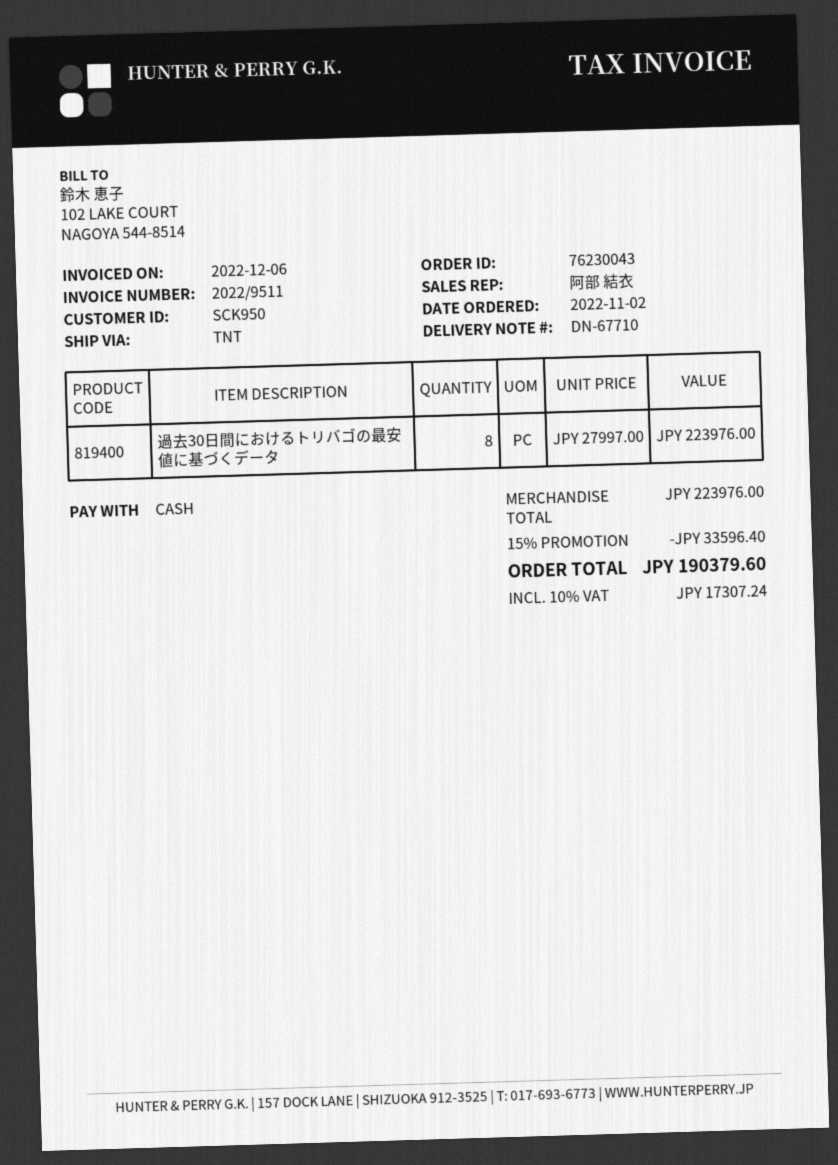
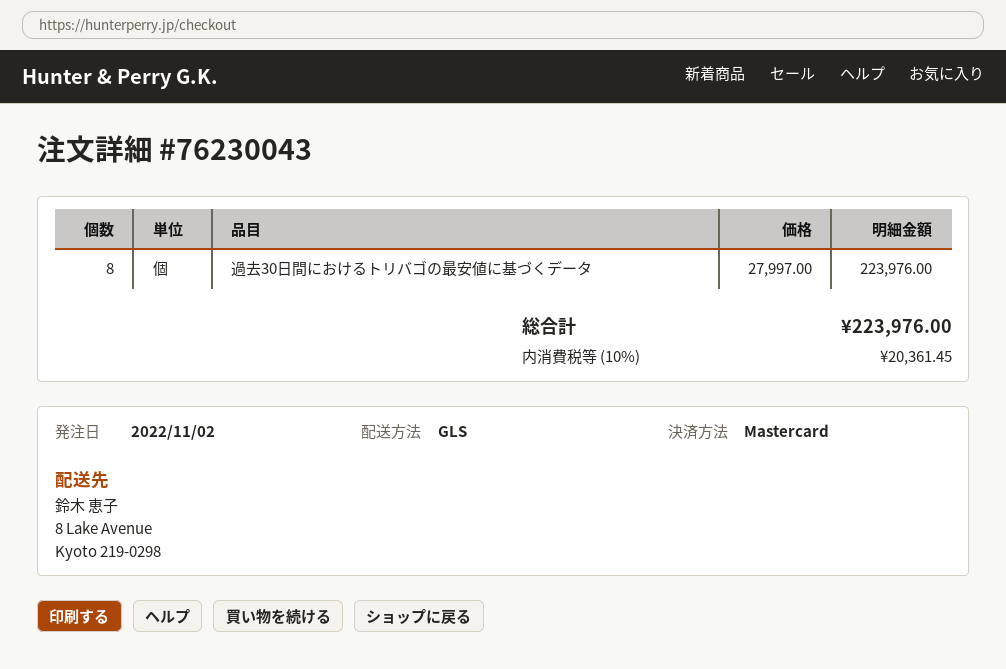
payment method: cash -> Mastercard
shipping method: TNT -> GLS
discount: 15% = 33596.40 -> none
tax: 10% = 17307.24 -> 10% = 20361.45
total: 190379.60 -> 223976.00

